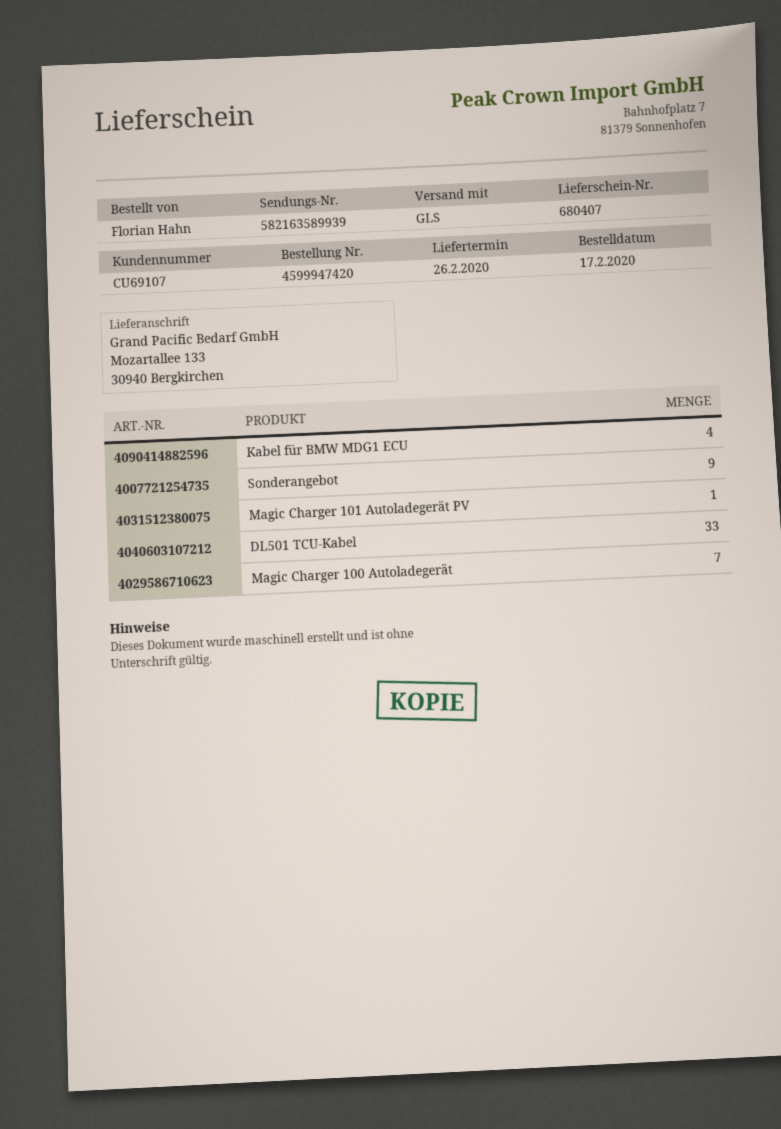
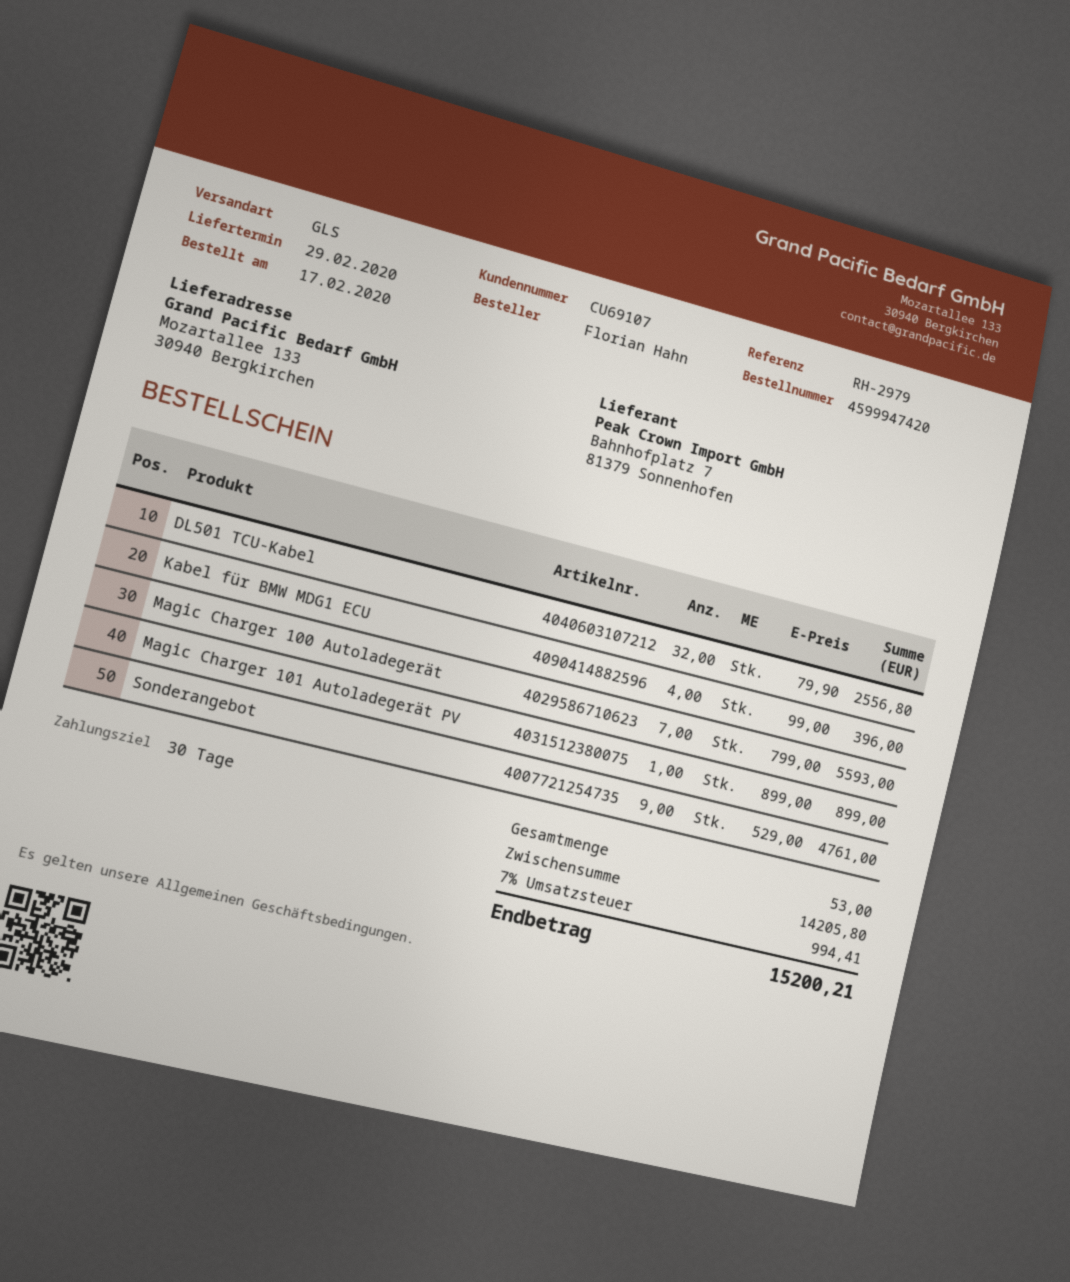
delivery date: 2020-02-26 -> 2020-02-29
DL501 TCU-Kabel: 33 -> 32

